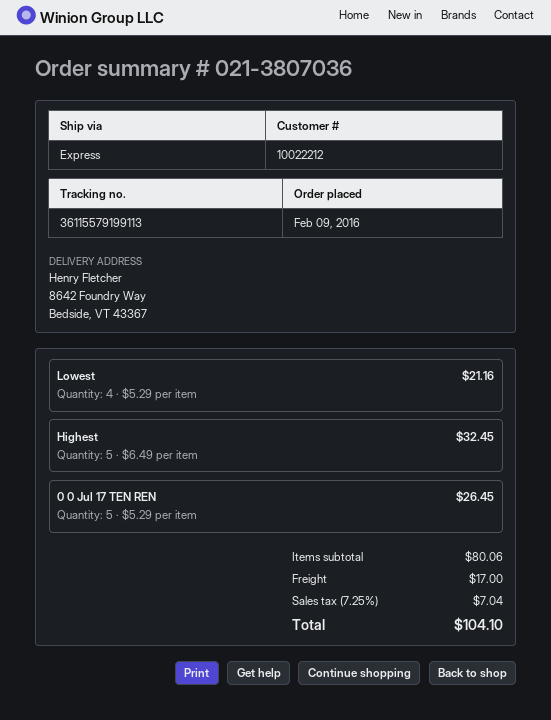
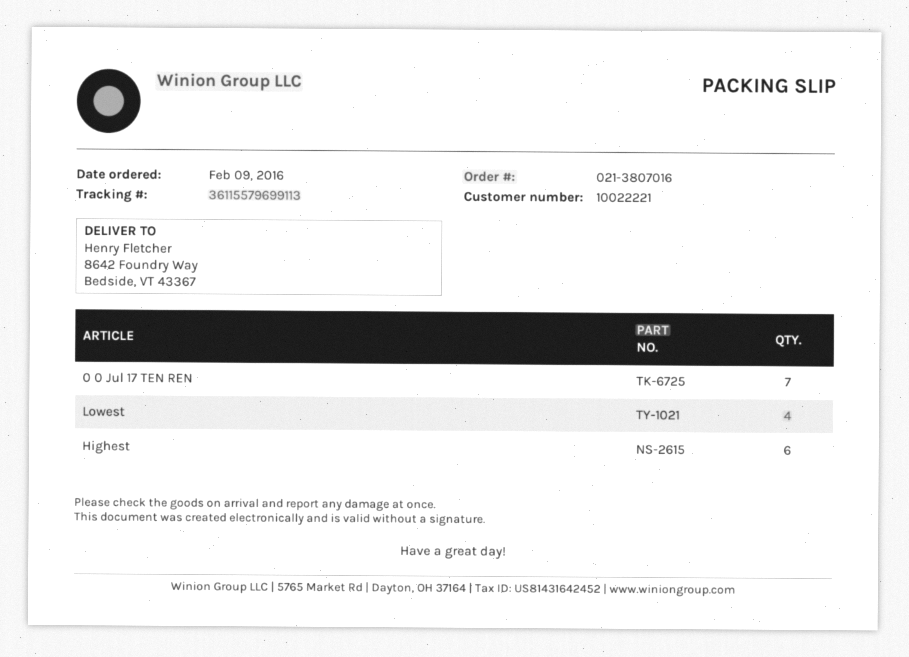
order number: 021-3807036 -> 021-3807016
customer number: 10022212 -> 10022221
tracking number: 36115579199113 -> 36115579699113
Highest: 5 -> 6
0 0 Jul 17 TEN REN: 5 -> 7

